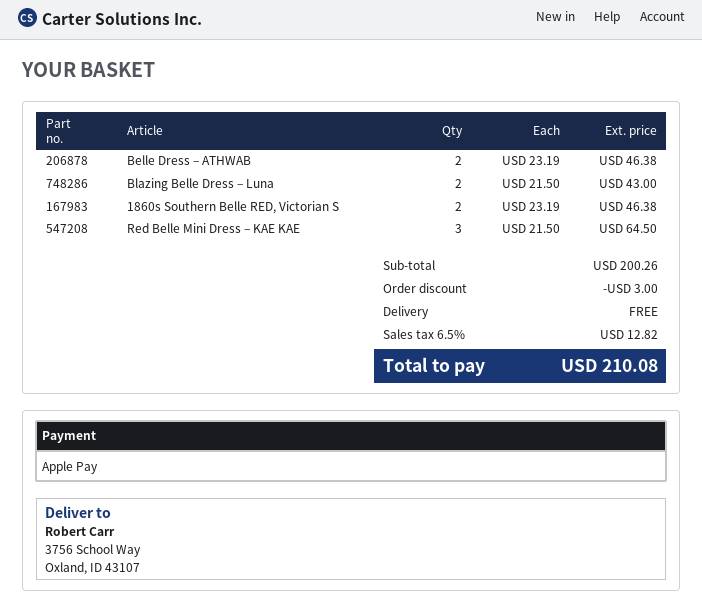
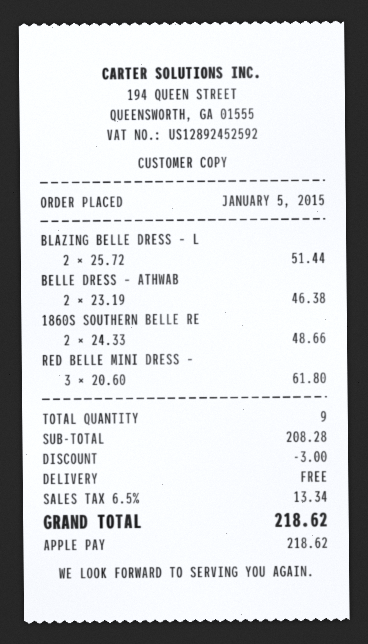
Blazing Belle Dress – Luna: 2 x 21.50 = 43.00 -> 2 x 25.72 = 51.44
1860s Southern Belle RED, Victorian S: 2 x 23.19 = 46.38 -> 2 x 24.33 = 48.66
Red Belle Mini Dress – KAE KAE: 3 x 21.50 = 64.50 -> 3 x 20.60 = 61.80
subtotal: 200.26 -> 208.28
tax: 6.5% = 12.82 -> 6.5% = 13.34
total: 210.08 -> 218.62

